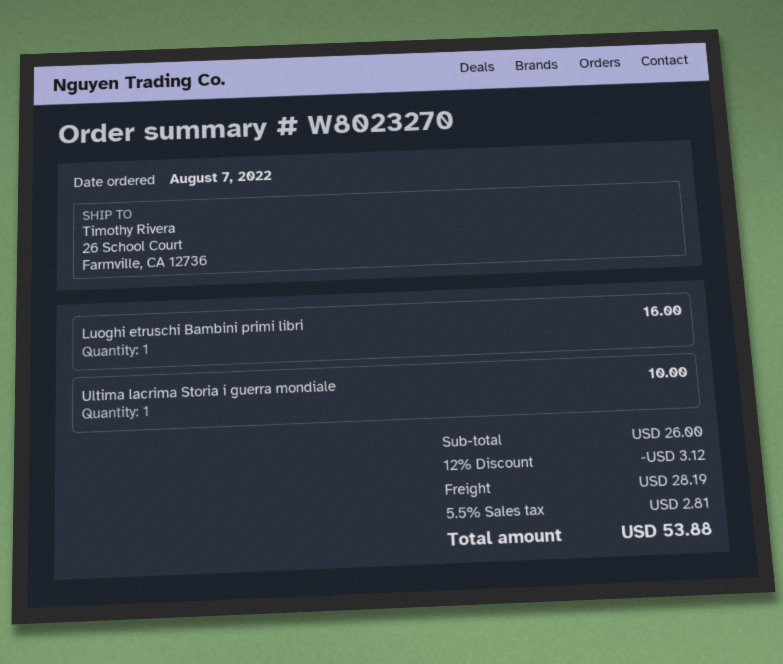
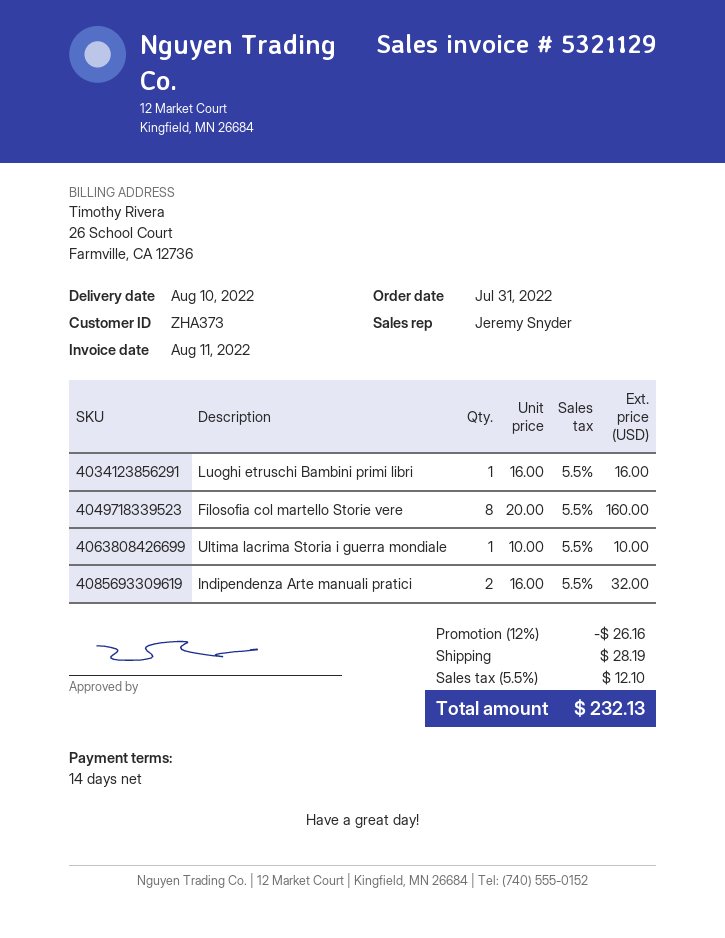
order date: 2022-08-07 -> 2022-07-31
Filosofia col martello Storie vere: none -> 8 for 160.00
Indipendenza Arte manuali pratici: none -> 2 for 32.00
discount: 12% = 3.12 -> 12% = 26.16
tax: 5.5% = 2.81 -> 5.5% = 12.10
total: 53.88 -> 232.13

